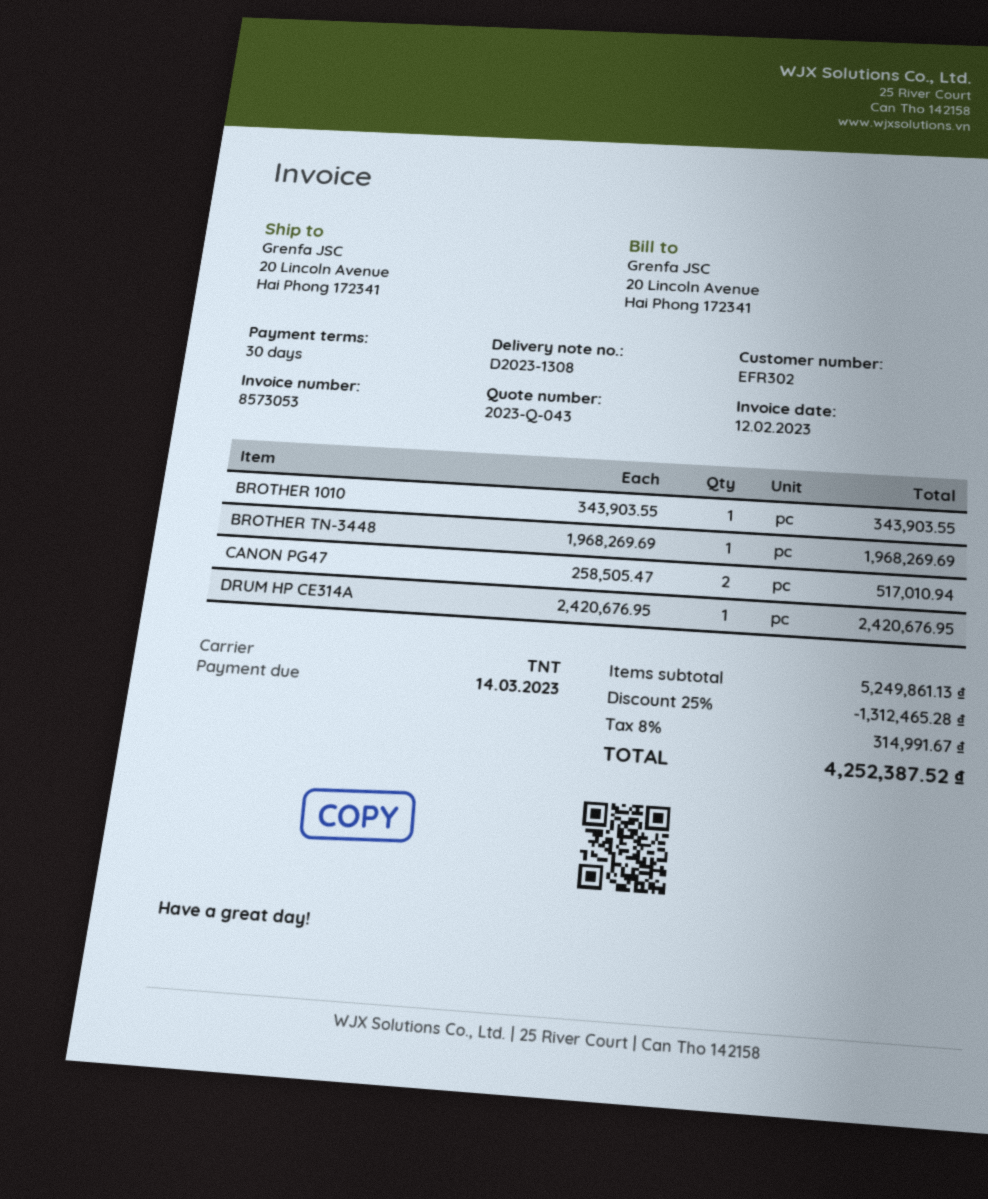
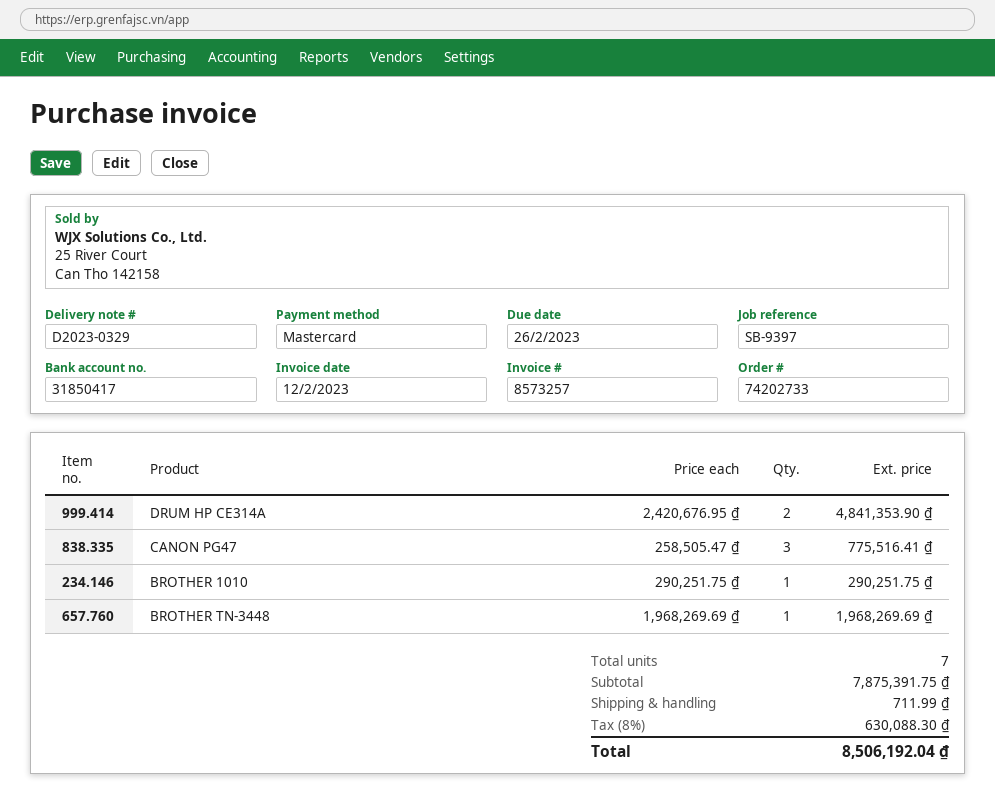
delivery note number: D2023-1308 -> D2023-0329
invoice number: 8573053 -> 8573257
due date: 2023-03-14 -> 2023-02-26
BROTHER 1010: 1 x 343903.55 = 343903.55 -> 1 x 290251.75 = 290251.75
CANON PG47: 2 x 258505.47 = 517010.94 -> 3 x 258505.47 = 775516.41
DRUM HP CE314A: 1 x 2420676.95 = 2420676.95 -> 2 x 2420676.95 = 4841353.90
subtotal: 5249861.13 -> 7875391.75
discount: 25% = 1312465.28 -> none
shipping: none -> 711.99
tax: 8% = 314991.67 -> 8% = 630088.30
total: 4252387.52 -> 8506192.04

